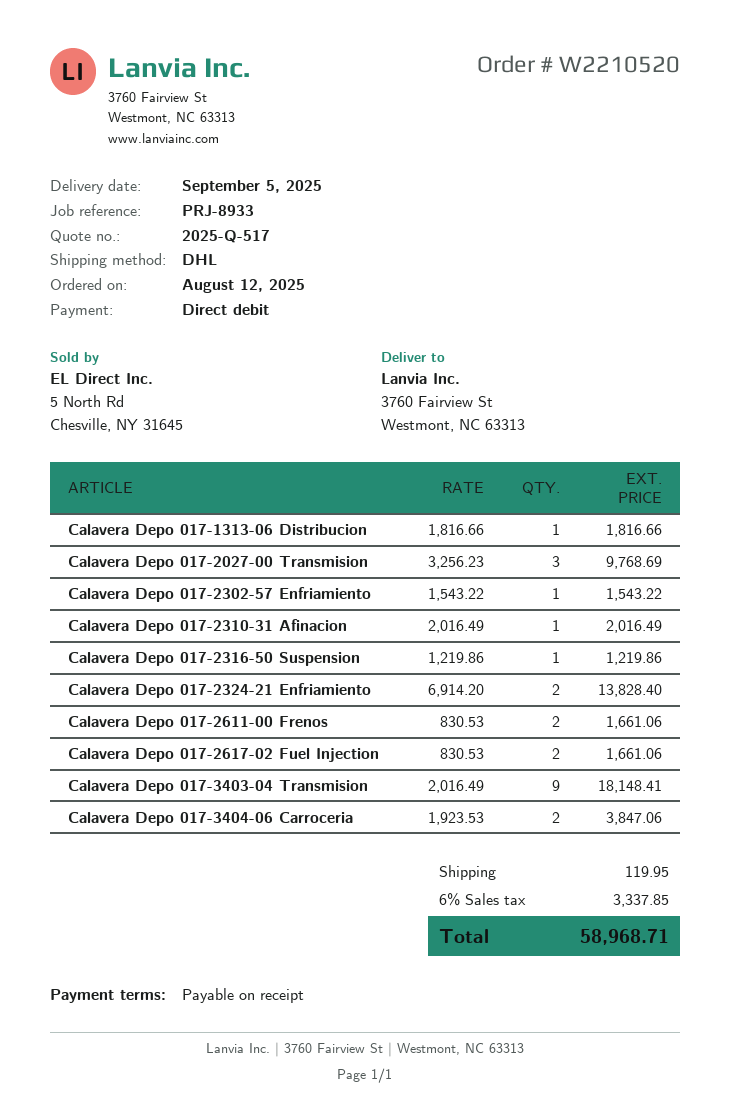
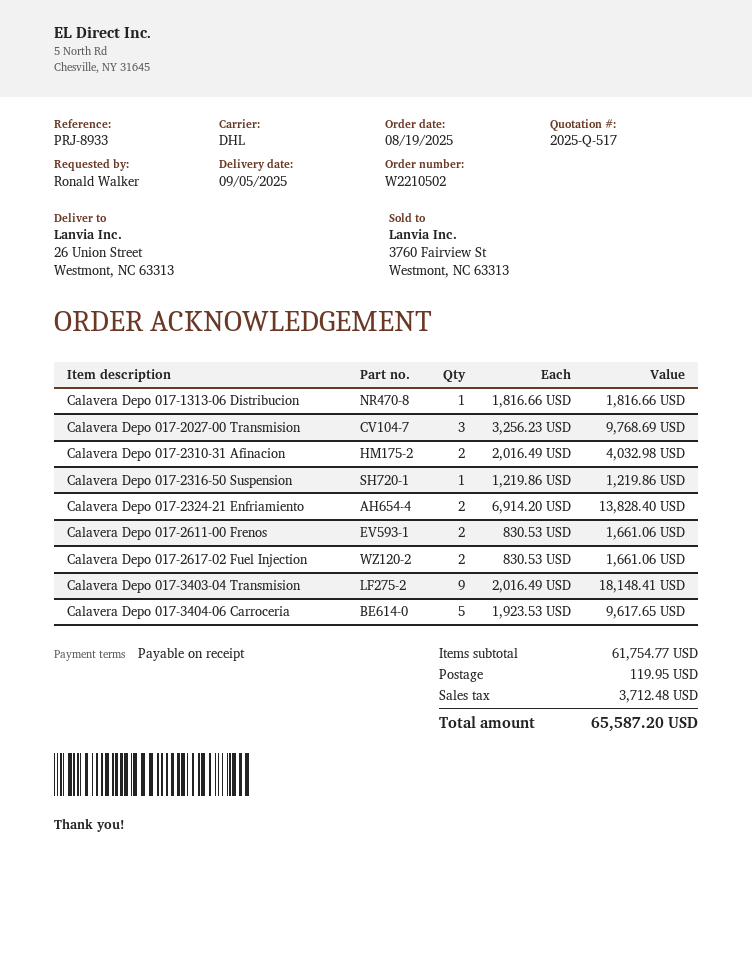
order number: W2210520 -> W2210502
order date: 2025-08-12 -> 2025-08-19
ship to: 3760 Fairview St, Westmont, NC 63313 -> 26 Union Street, Westmont, NC 63313
Calavera Depo 017-2302-57 Enfriamiento: 1 x 1543.22 = 1543.22 -> none
Calavera Depo 017-2310-31 Afinacion: 1 x 2016.49 = 2016.49 -> 2 x 2016.49 = 4032.98
Calavera Depo 017-3404-06 Carroceria: 2 x 1923.53 = 3847.06 -> 5 x 1923.53 = 9617.65
tax: 3337.85 -> 3712.48
total: 58968.71 -> 65587.20

